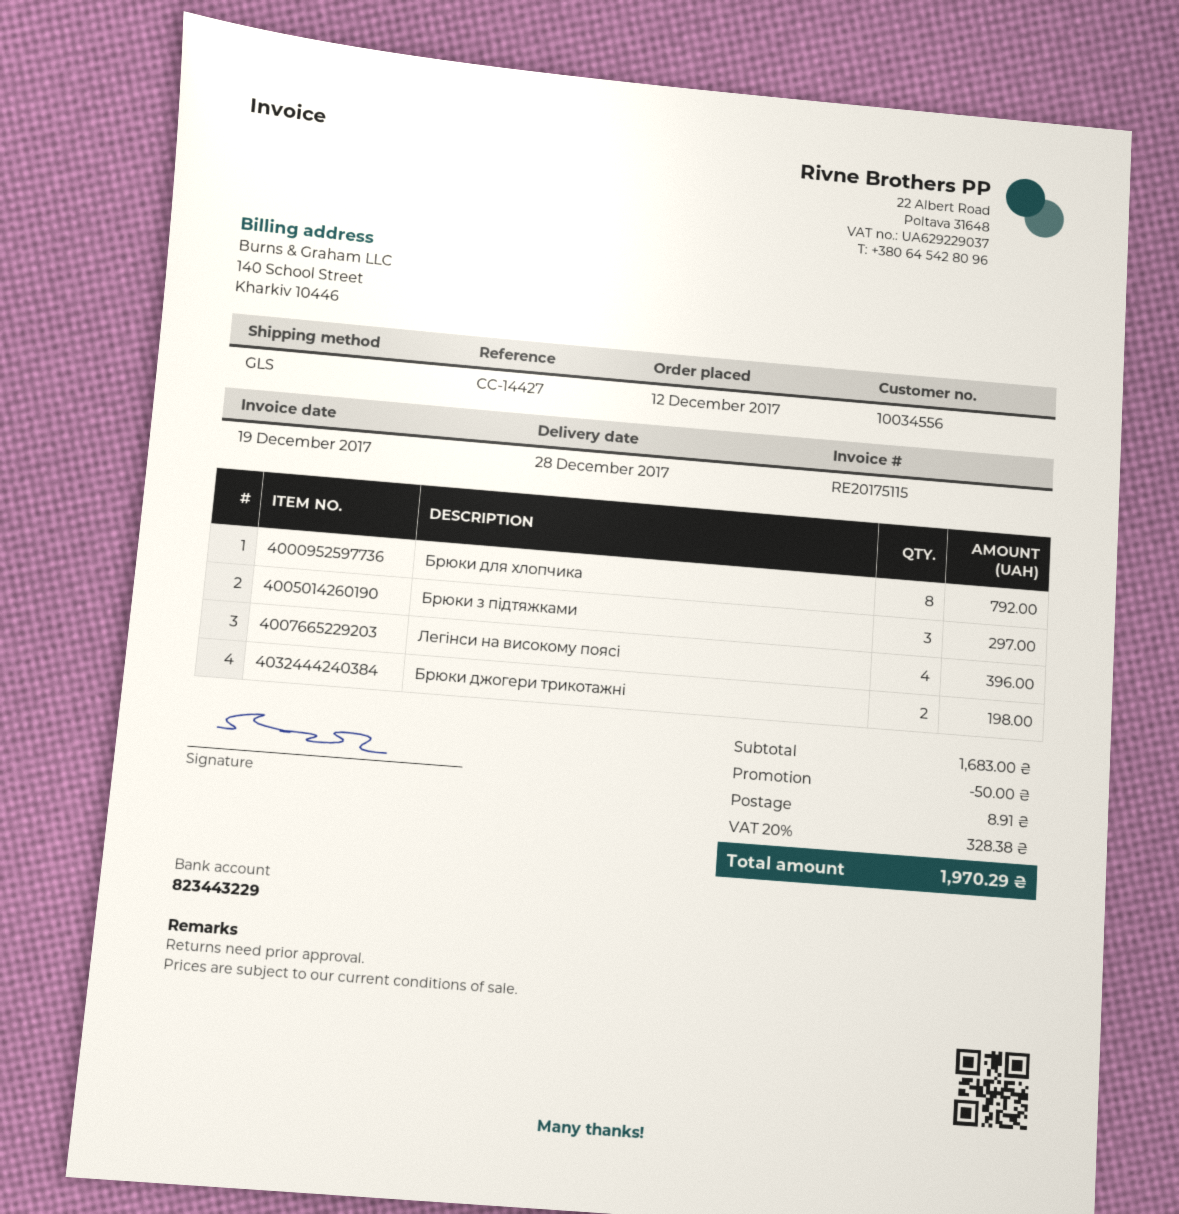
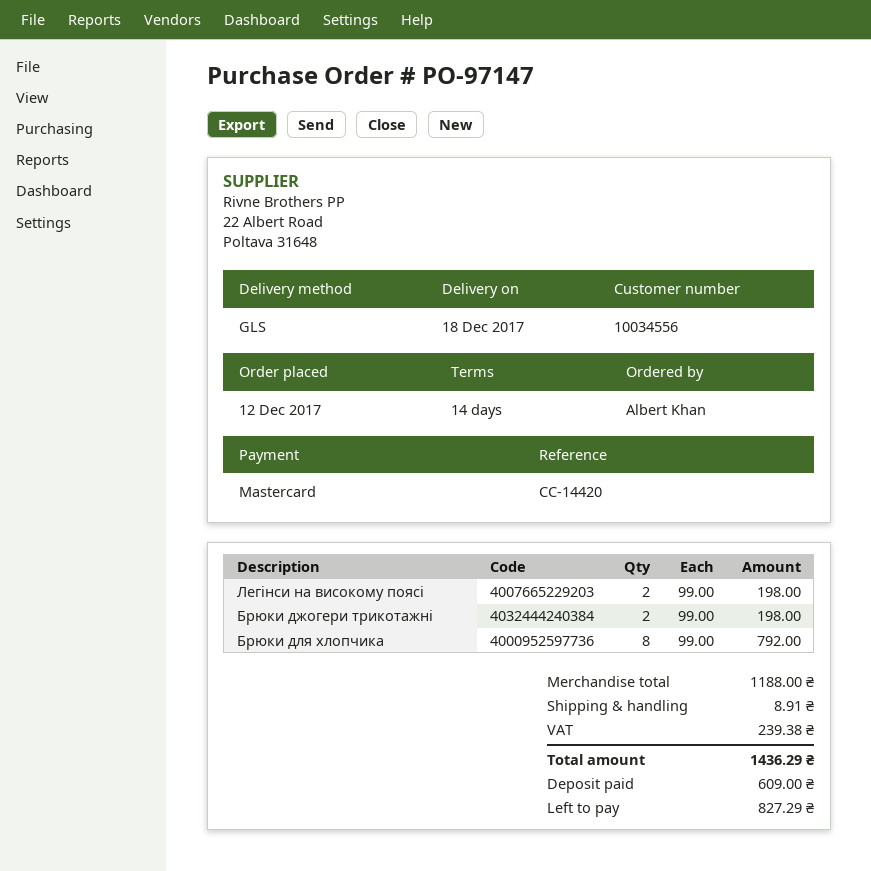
delivery date: 2017-12-28 -> 2017-12-18
reference: CC-14427 -> CC-14420
Брюки з підтяжками: 3 for 297.00 -> none
Легінси на високому поясі: 4 for 396.00 -> 2 for 198.00
subtotal: 1683.00 -> 1188.00
discount: 50.00 -> none
tax: 328.38 -> 239.38
total: 1970.29 -> 1436.29

